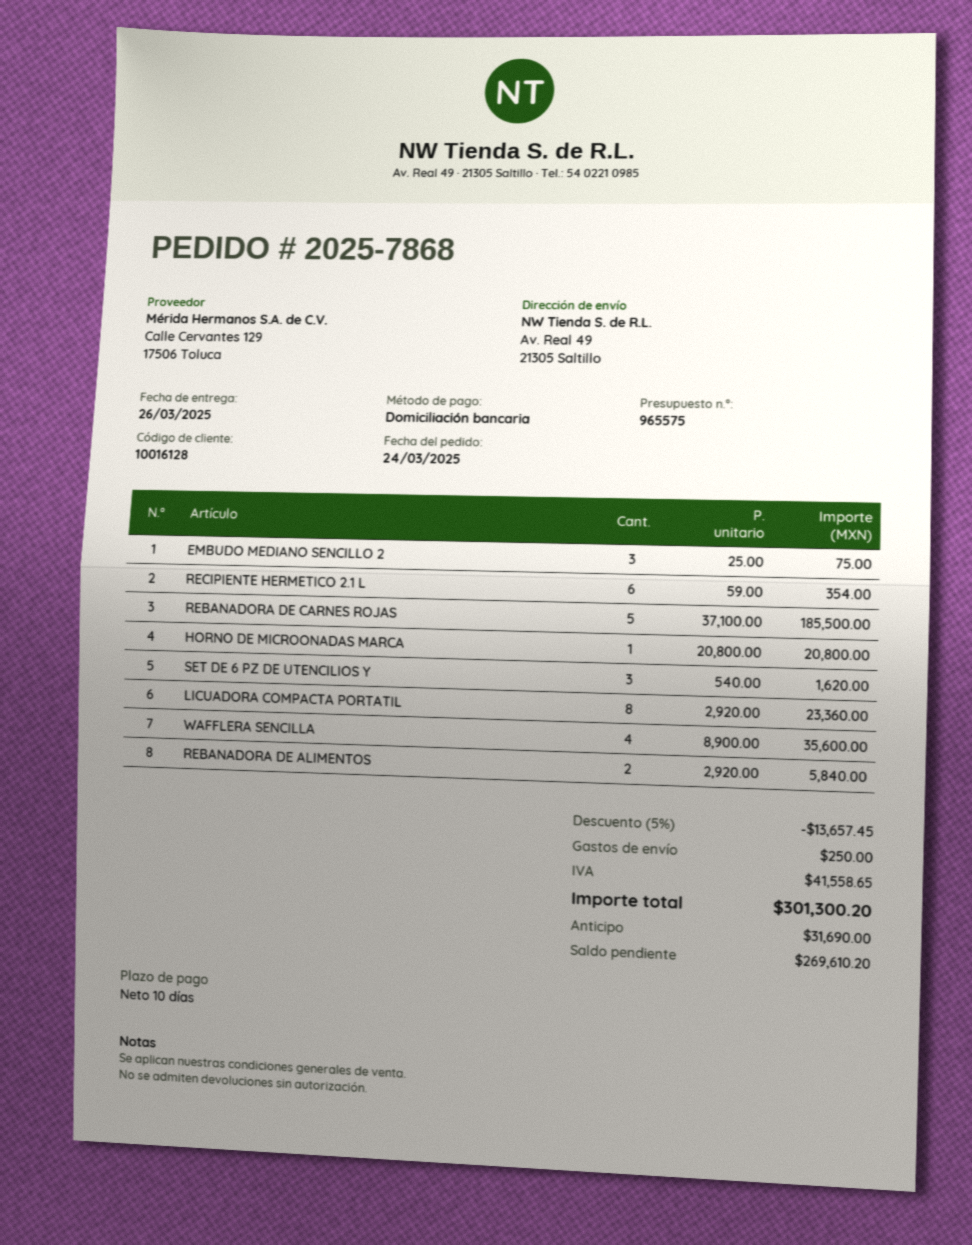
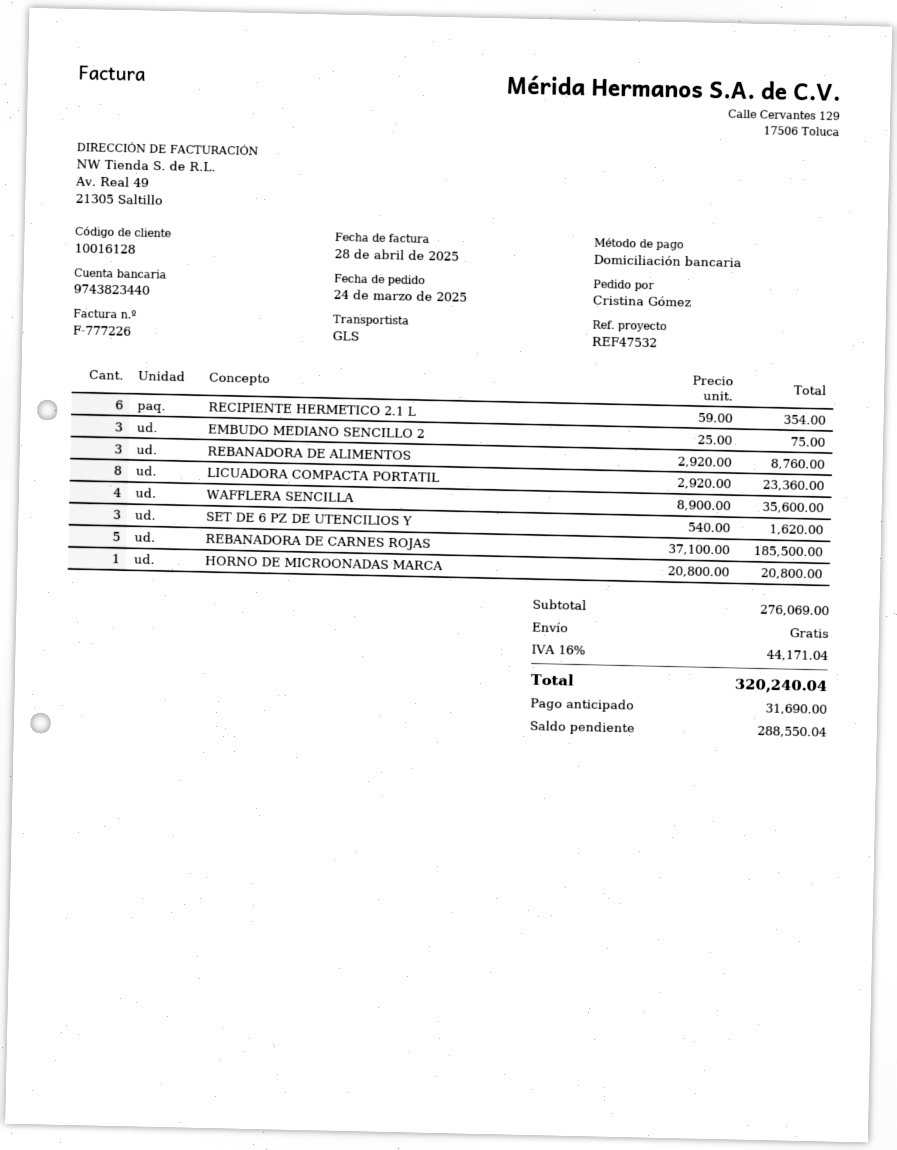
REBANADORA DE ALIMENTOS: 2 x 2920.00 = 5840.00 -> 3 x 2920.00 = 8760.00
discount: 5% = 13657.45 -> none
shipping: 250.00 -> 0.00
tax: 41558.65 -> 44171.04
total: 301300.20 -> 320240.04
balance: 269610.20 -> 288550.04

